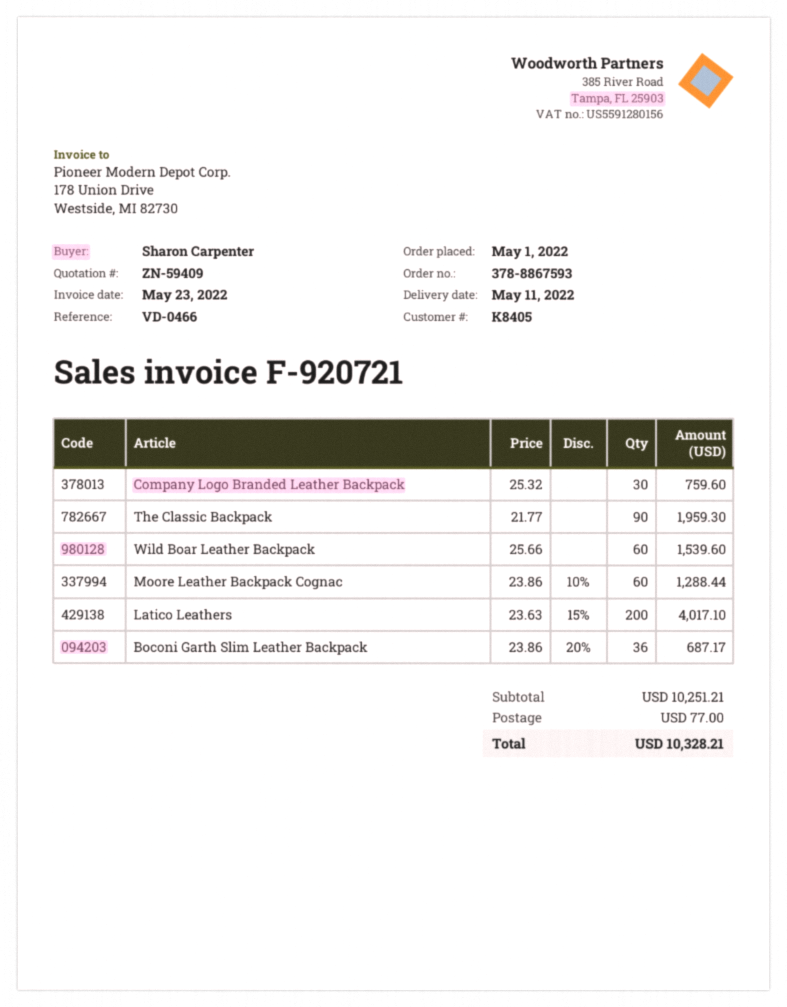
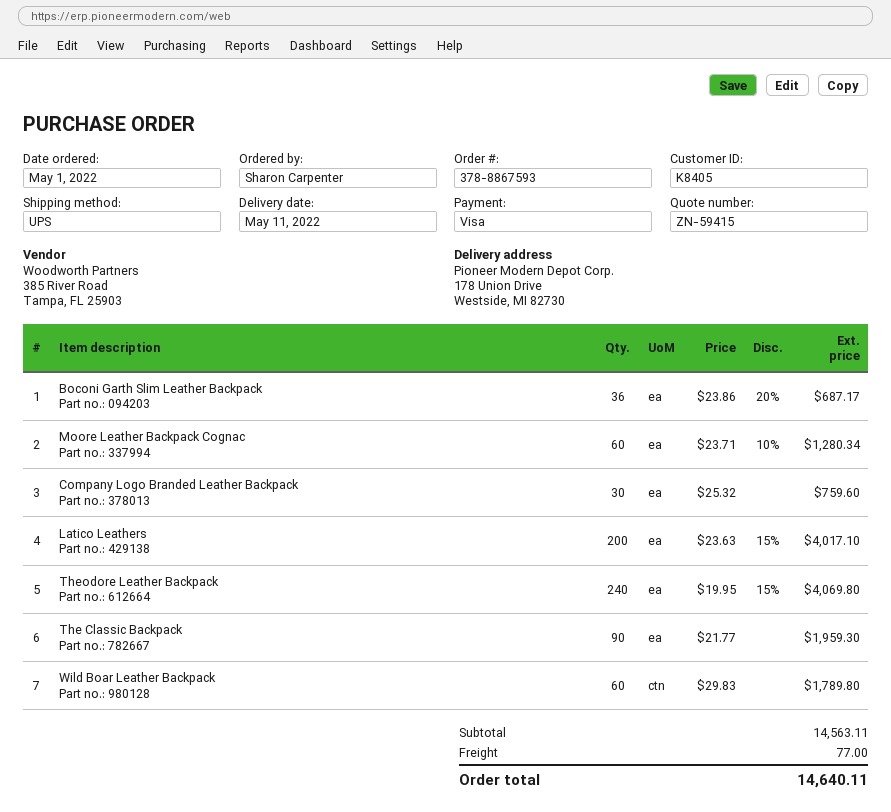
quote number: ZN-59409 -> ZN-59415
Wild Boar Leather Backpack: 60 x 25.66 = 1539.60 -> 60 x 29.83 = 1789.80
Moore Leather Backpack Cognac: 60 x 23.86 - 10% = 1288.44 -> 60 x 23.71 - 10% = 1280.34
Theodore Leather Backpack: none -> 240 x 19.95 - 15% = 4069.80
subtotal: 10251.21 -> 14563.11
total: 10328.21 -> 14640.11

